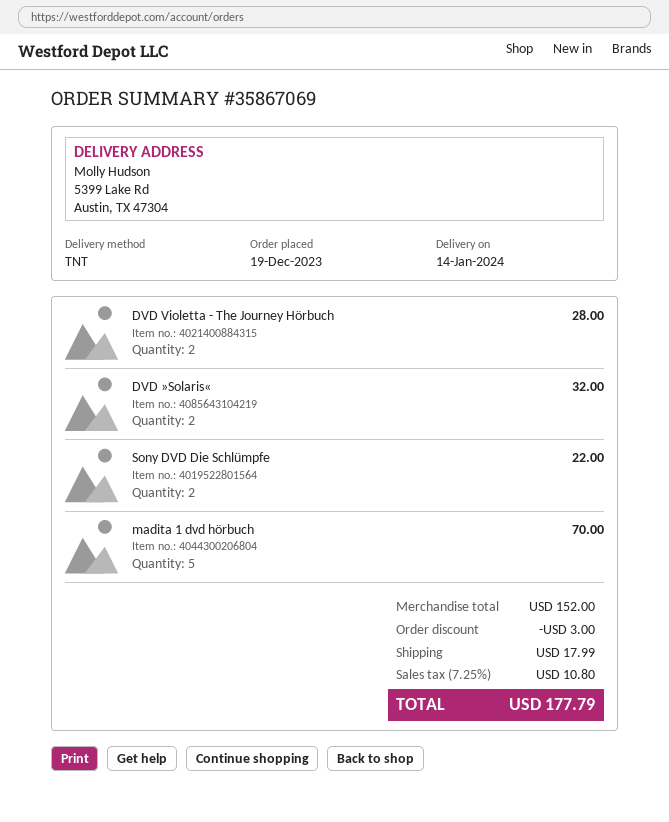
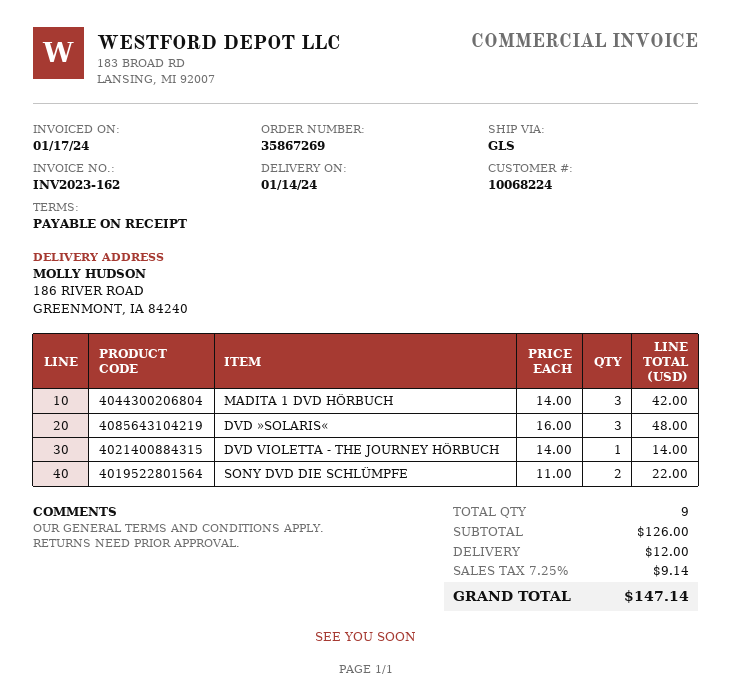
order number: 35867069 -> 35867269
shipping method: TNT -> GLS
ship to: 5399 Lake Rd, Austin, TX 47304 -> 186 RIVER ROAD, GREENMONT, IA 84240
DVD Violetta - The Journey Hörbuch: 2 for 28.00 -> 1 for 14.00
DVD »Solaris«: 2 for 32.00 -> 3 for 48.00
madita 1 dvd hörbuch: 5 for 70.00 -> 3 for 42.00
subtotal: 152.00 -> 126.00
discount: 3.00 -> none
shipping: 17.99 -> 12.00
tax: 7.25% = 10.80 -> 7.25% = 9.14
total: 177.79 -> 147.14

